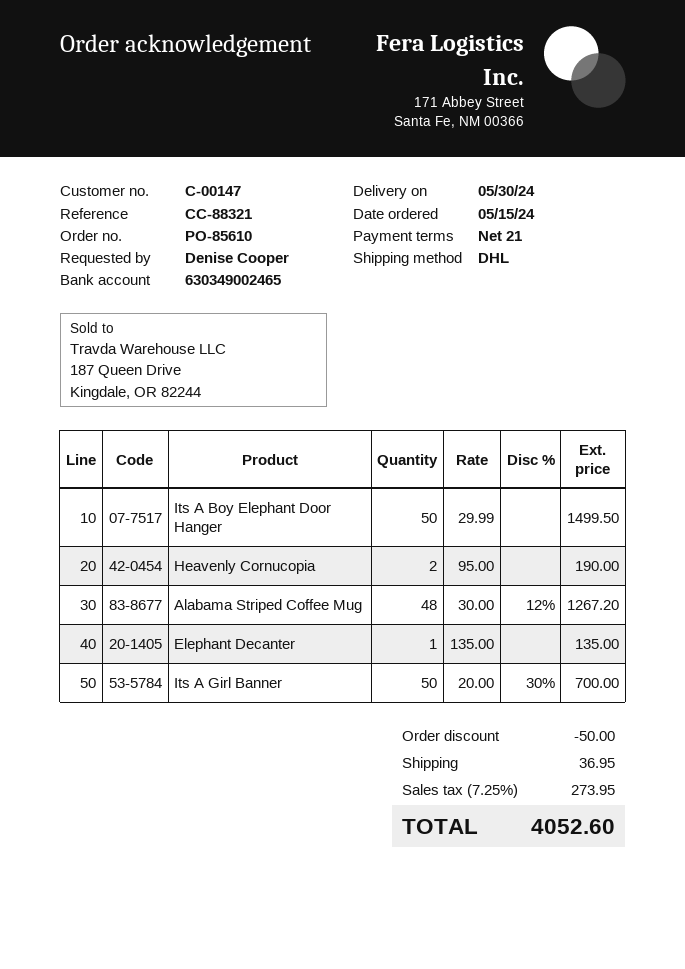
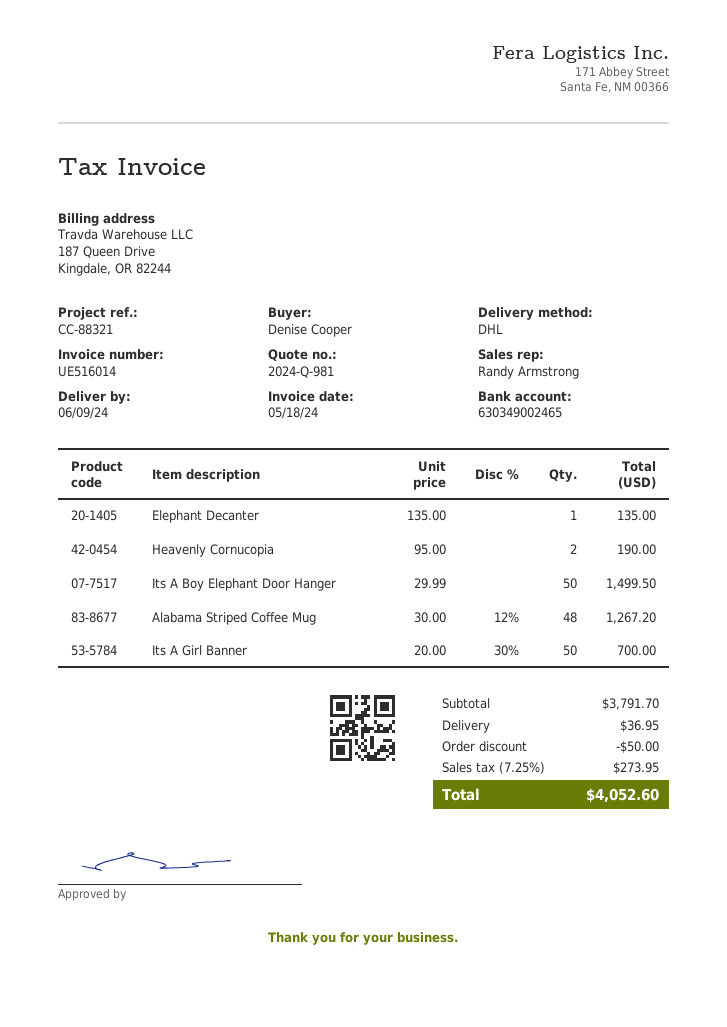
delivery date: 2024-05-30 -> 2024-06-09

